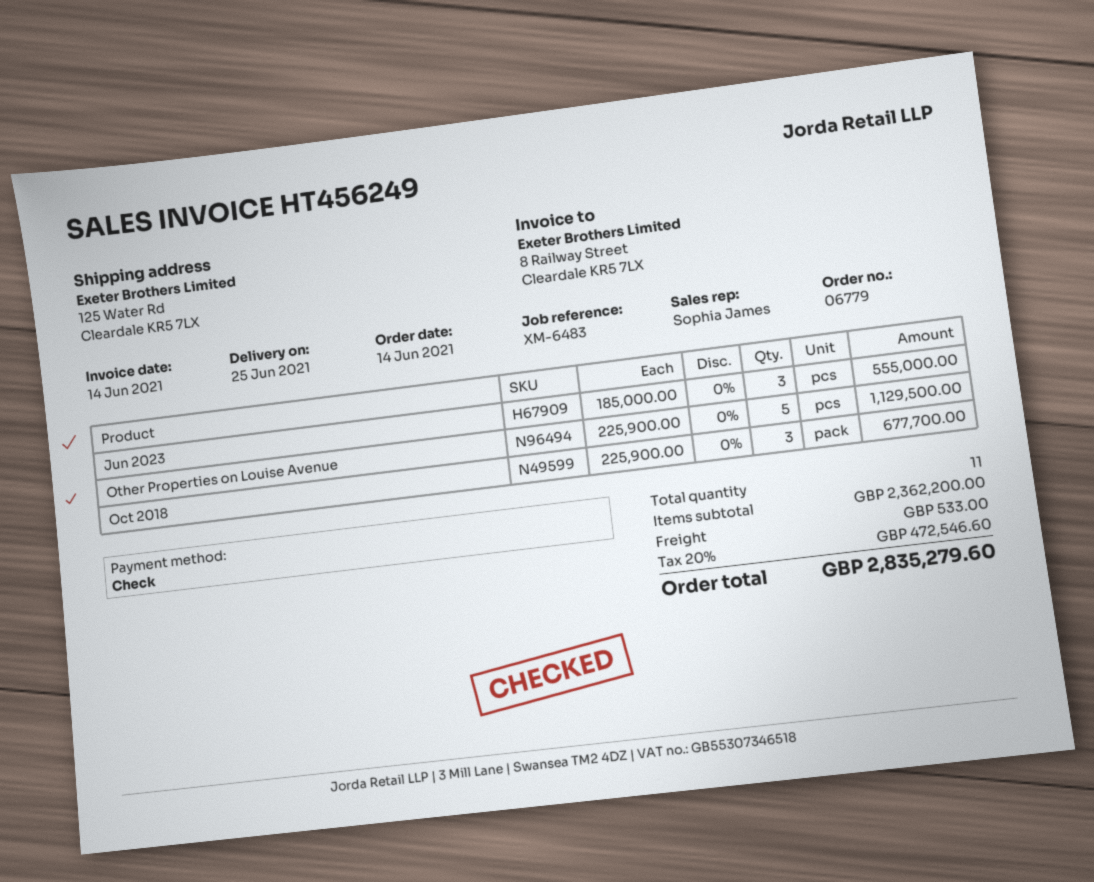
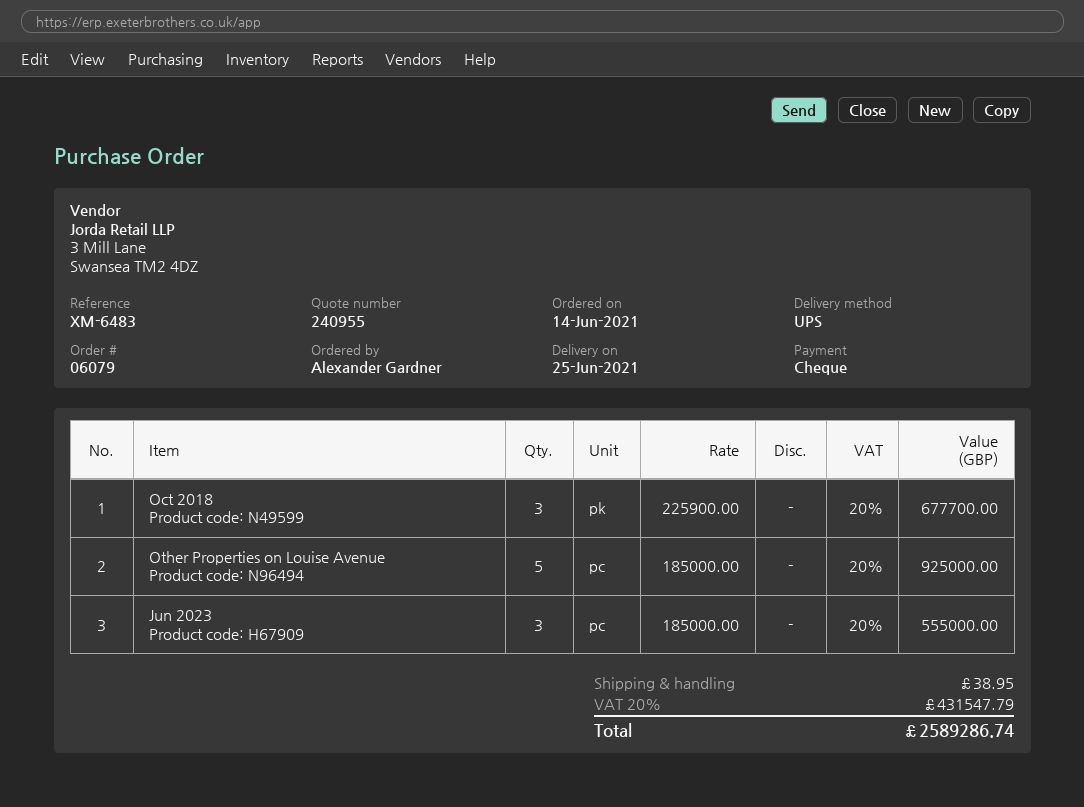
order number: 06779 -> 06079
Other Properties on Louise Avenue: 5 x 225900.00 = 1129500.00 -> 5 x 185000.00 = 925000.00
shipping: 533.00 -> 38.95
tax: 20% = 472546.60 -> 20% = 431547.79
total: 2835279.60 -> 2589286.74

